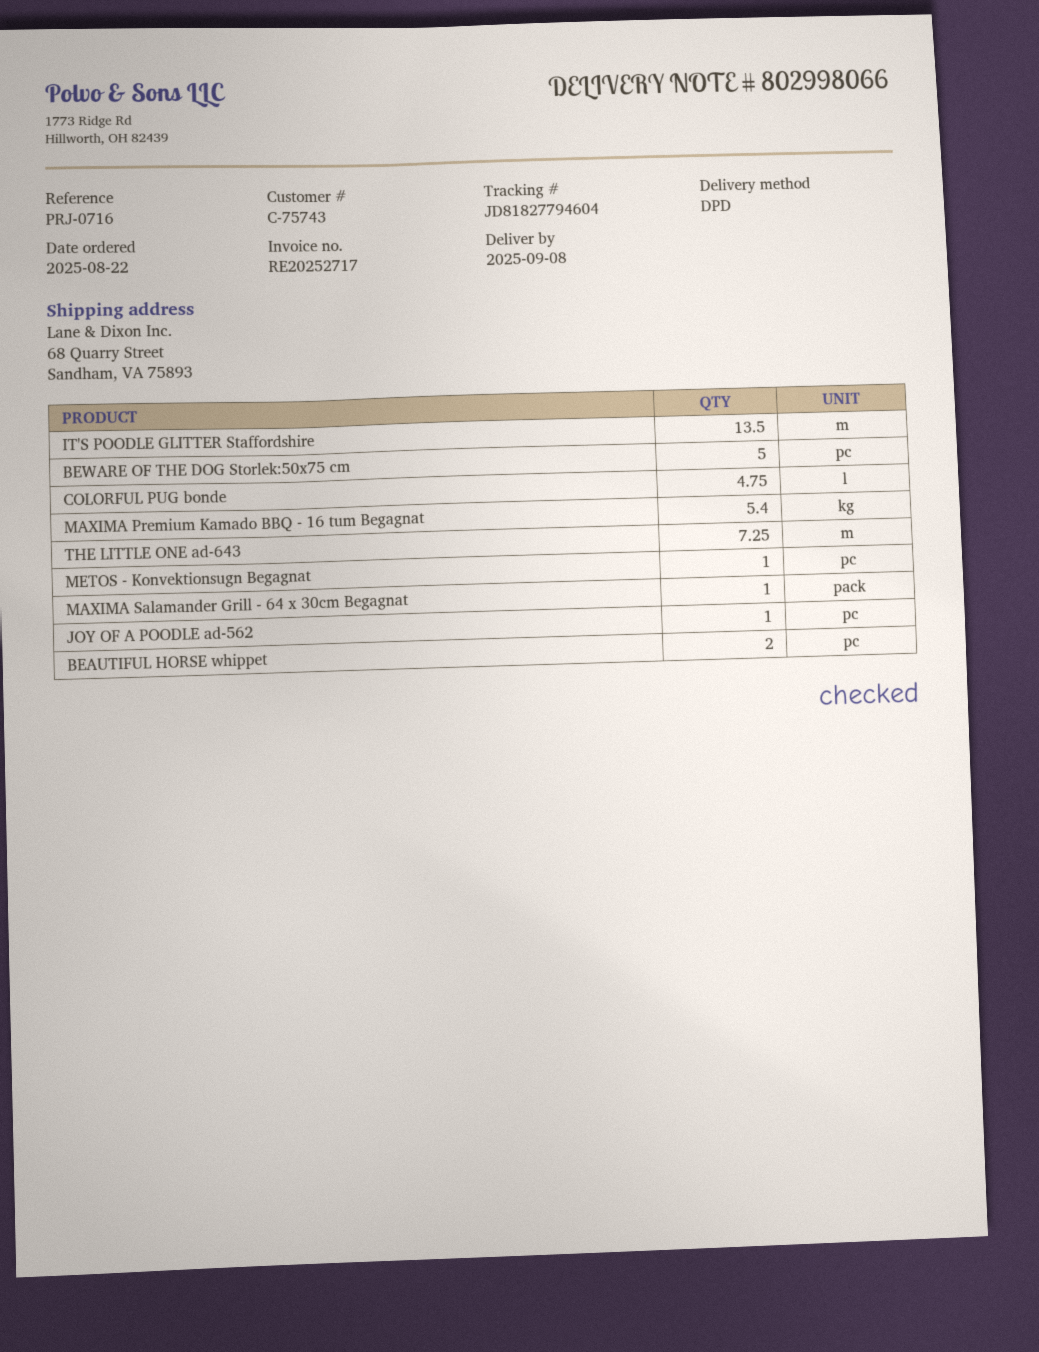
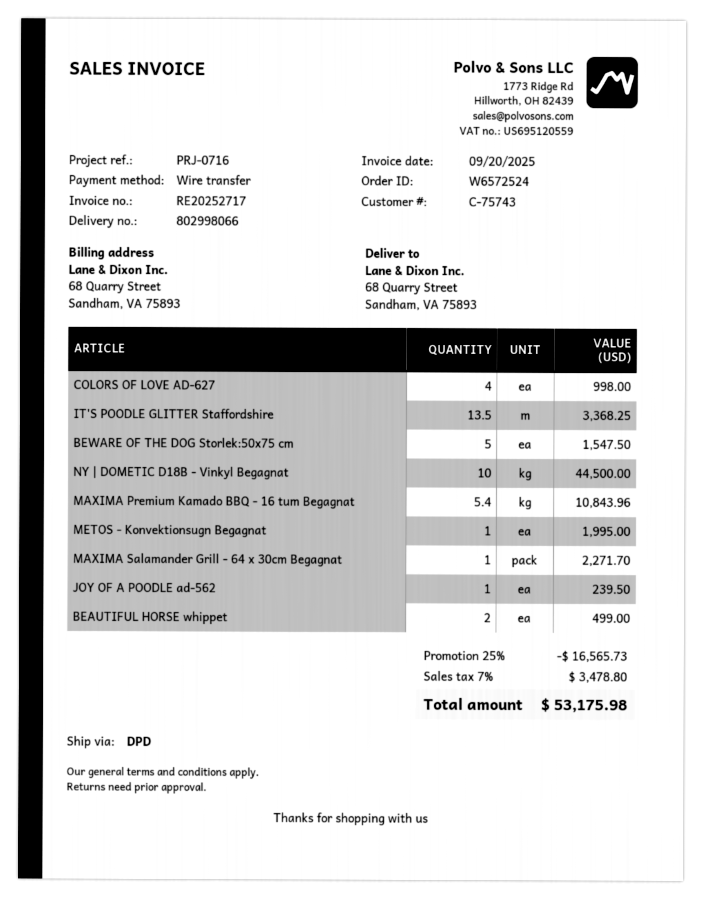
COLORFUL PUG bonde: 4.75 -> none
THE LITTLE ONE ad-643: 7.25 -> none
COLORS OF LOVE AD-627: none -> 4
NY | DOMETIC D18B - Vinkyl Begagnat: none -> 10

